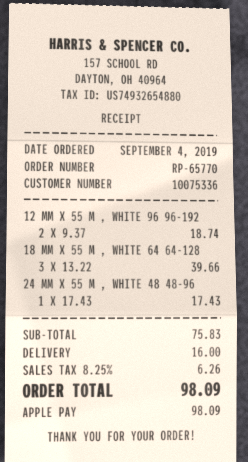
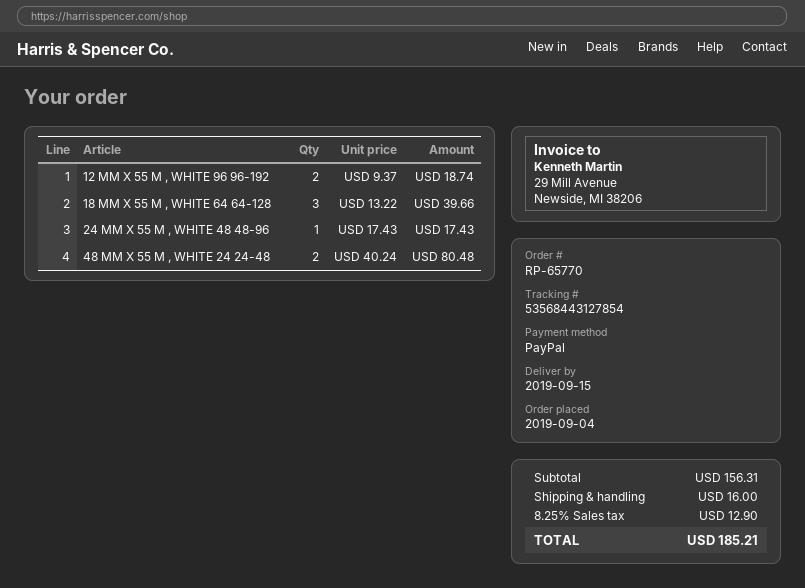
payment method: Apple Pay -> PayPal
48 MM X 55 M , WHITE 24 24-48: none -> 2 x 40.24 = 80.48
subtotal: 75.83 -> 156.31
tax: 8.25% = 6.26 -> 8.25% = 12.90
total: 98.09 -> 185.21

